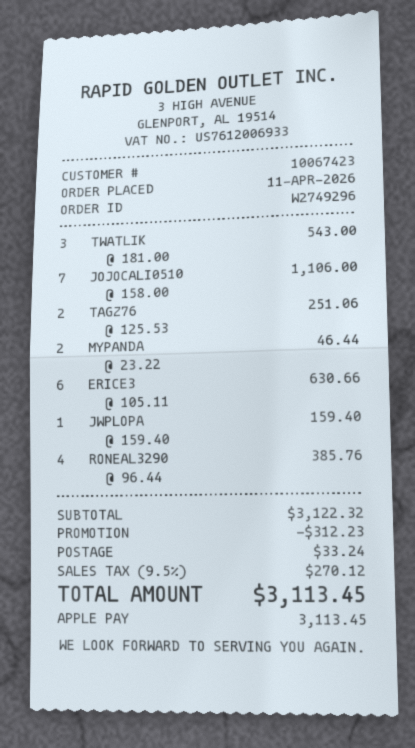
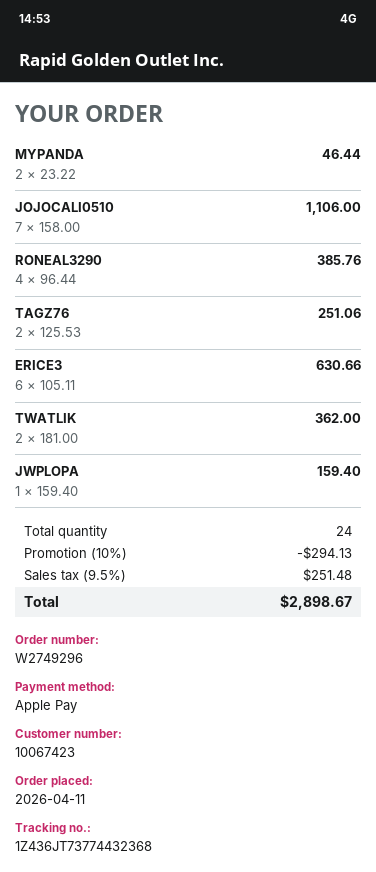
TWATLIK: 3 x 181.00 = 543.00 -> 2 x 181.00 = 362.00
discount: 312.23 -> 294.13
shipping: 33.24 -> none
tax: 9.5% = 270.12 -> 9.5% = 251.48
total: 3113.45 -> 2898.67

